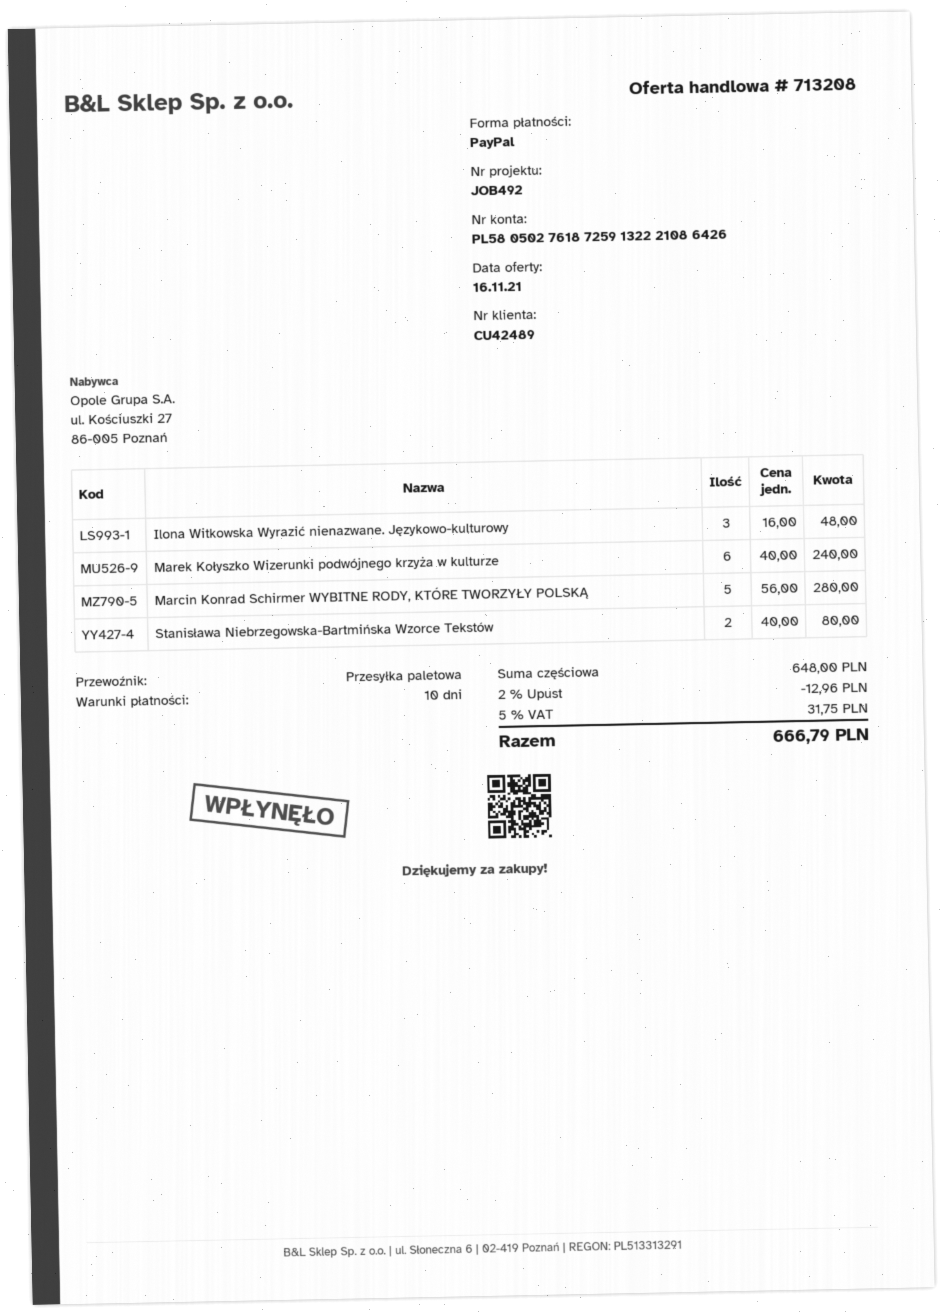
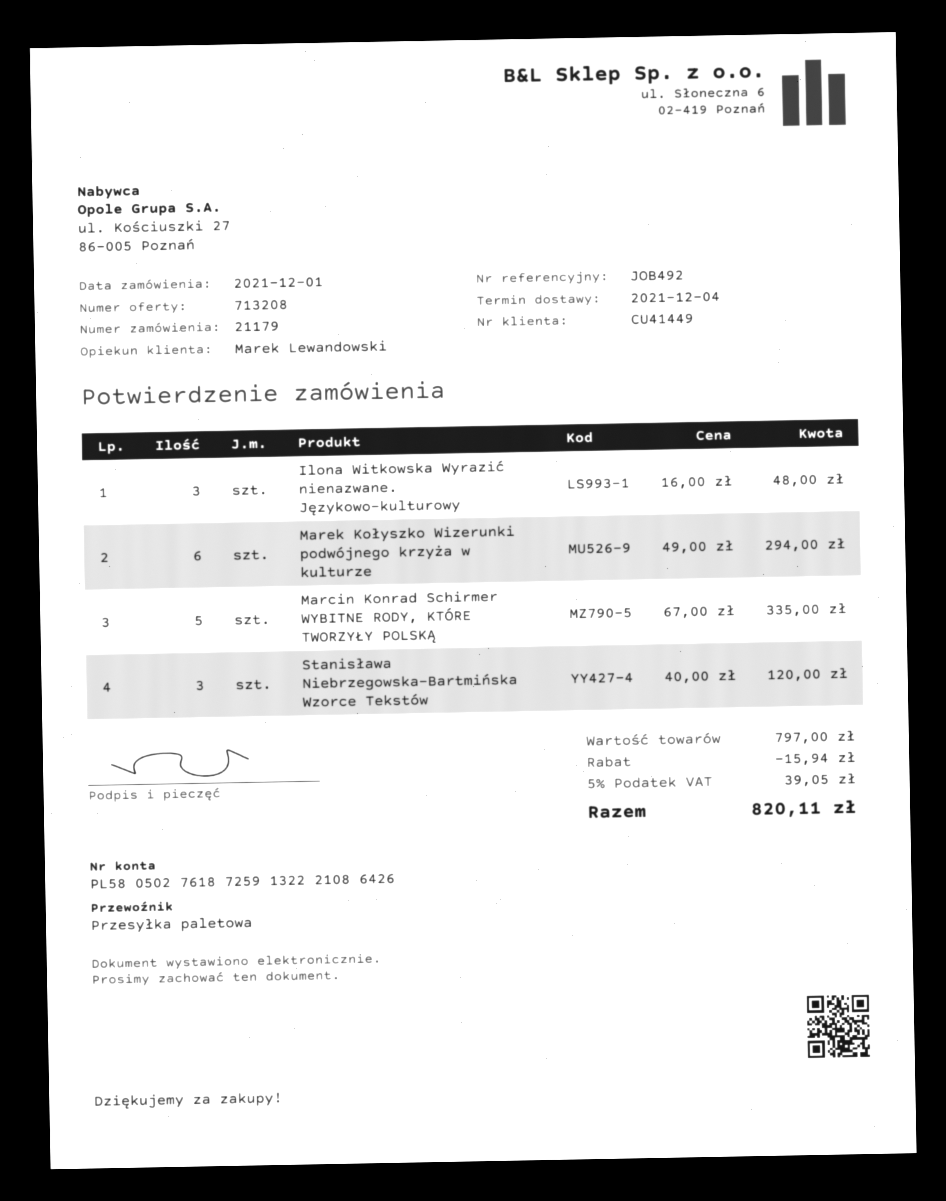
customer number: CU42489 -> CU41449
Marek Kołyszko Wizerunki podwójnego krzyża w kulturze: 6 x 40.00 = 240.00 -> 6 x 49.00 = 294.00
Marcin Konrad Schirmer WYBITNE RODY, KTÓRE TWORZYŁY POLSKĄ: 5 x 56.00 = 280.00 -> 5 x 67.00 = 335.00
Stanisława Niebrzegowska-Bartmińska Wzorce Tekstów: 2 x 40.00 = 80.00 -> 3 x 40.00 = 120.00
subtotal: 648.00 -> 797.00
discount: 12.96 -> 15.94
tax: 5% = 31.75 -> 5% = 39.05
total: 666.79 -> 820.11

